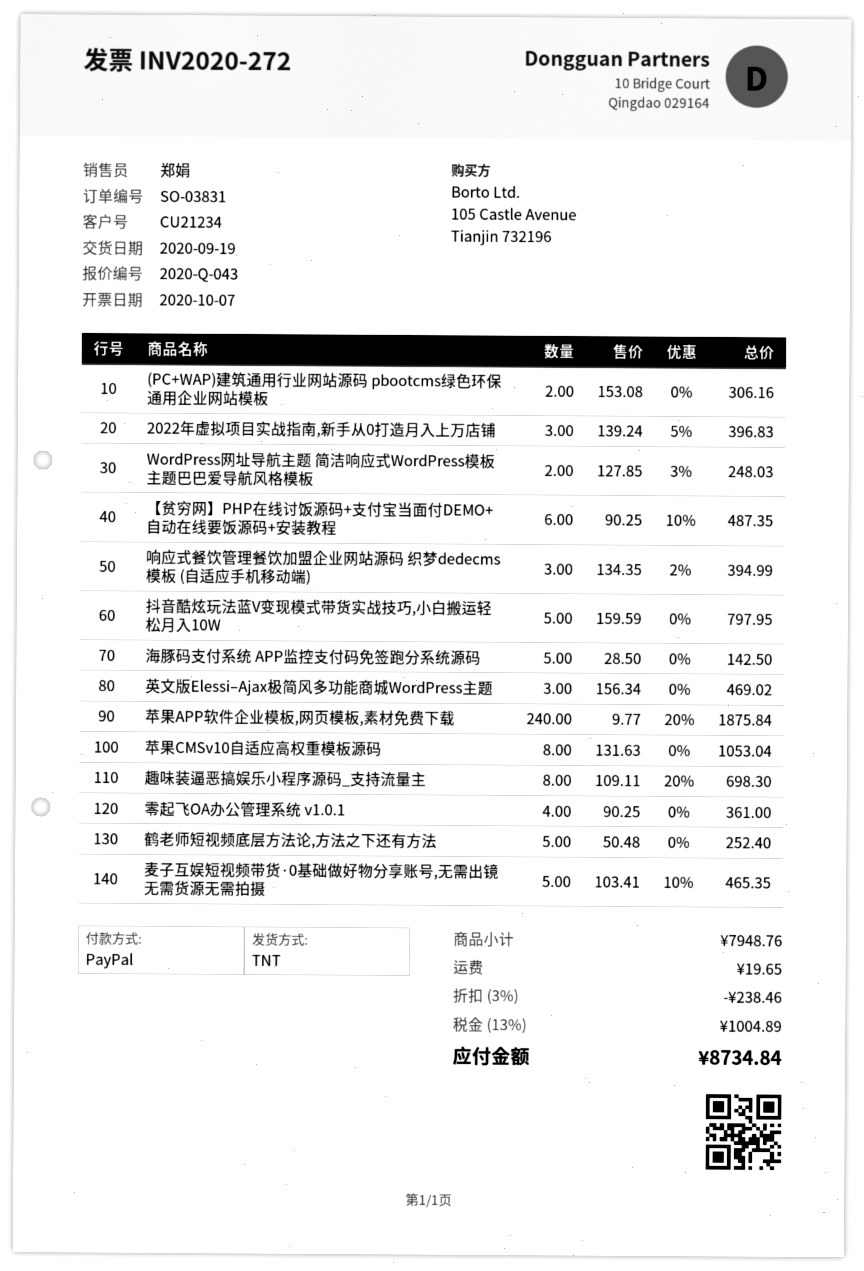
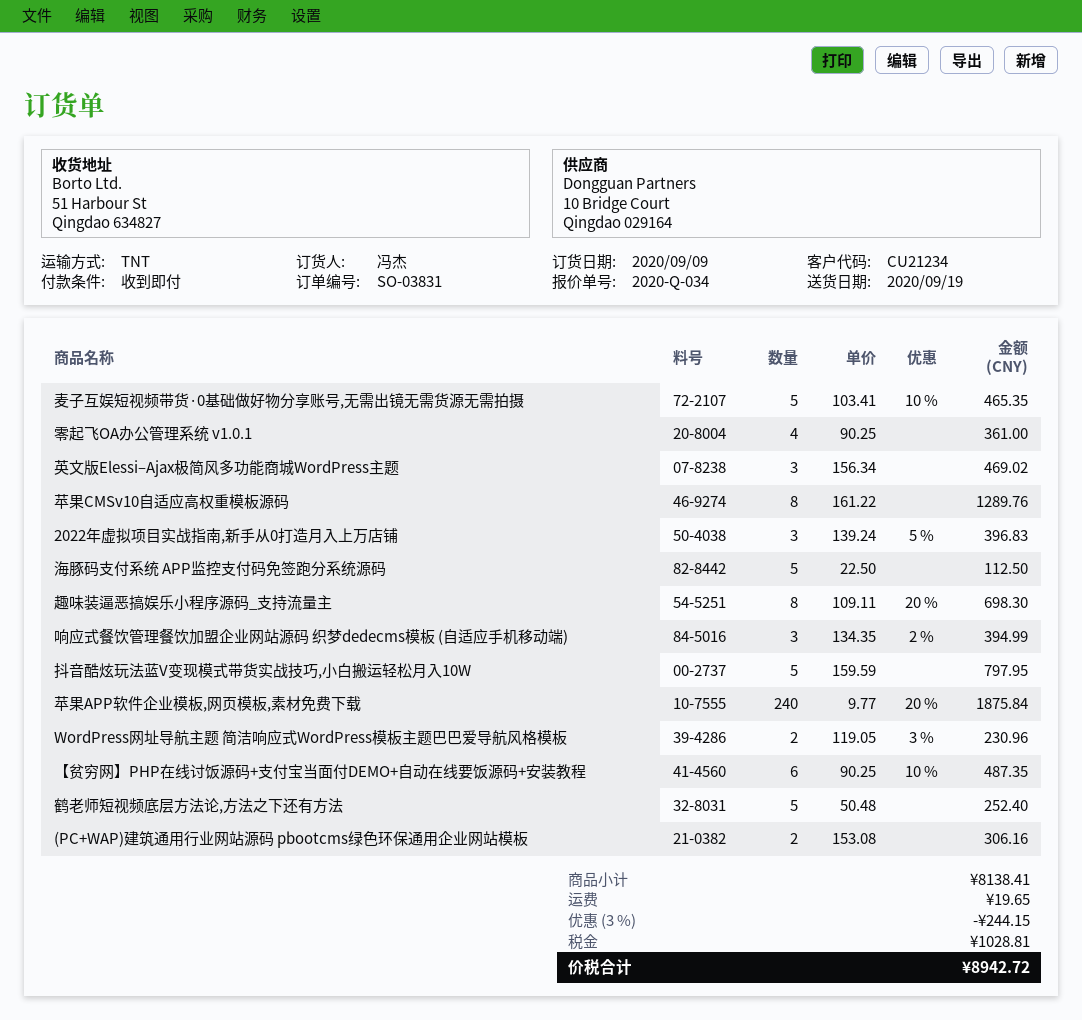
quote number: 2020-Q-043 -> 2020-Q-034
WordPress网址导航主题 简洁响应式WordPress模板主题巴巴爱导航风格模板: 2 x 127.85 - 3% = 248.03 -> 2 x 119.05 - 3% = 230.96
海豚码支付系统 APP监控支付码免签跑分系统源码: 5 x 28.50 = 142.50 -> 5 x 22.50 = 112.50
苹果CMSv10自适应高权重模板源码: 8 x 131.63 = 1053.04 -> 8 x 161.22 = 1289.76
subtotal: 7948.76 -> 8138.41
discount: 3% = 238.46 -> 3% = 244.15
tax: 1004.89 -> 1028.81
total: 8734.84 -> 8942.72

